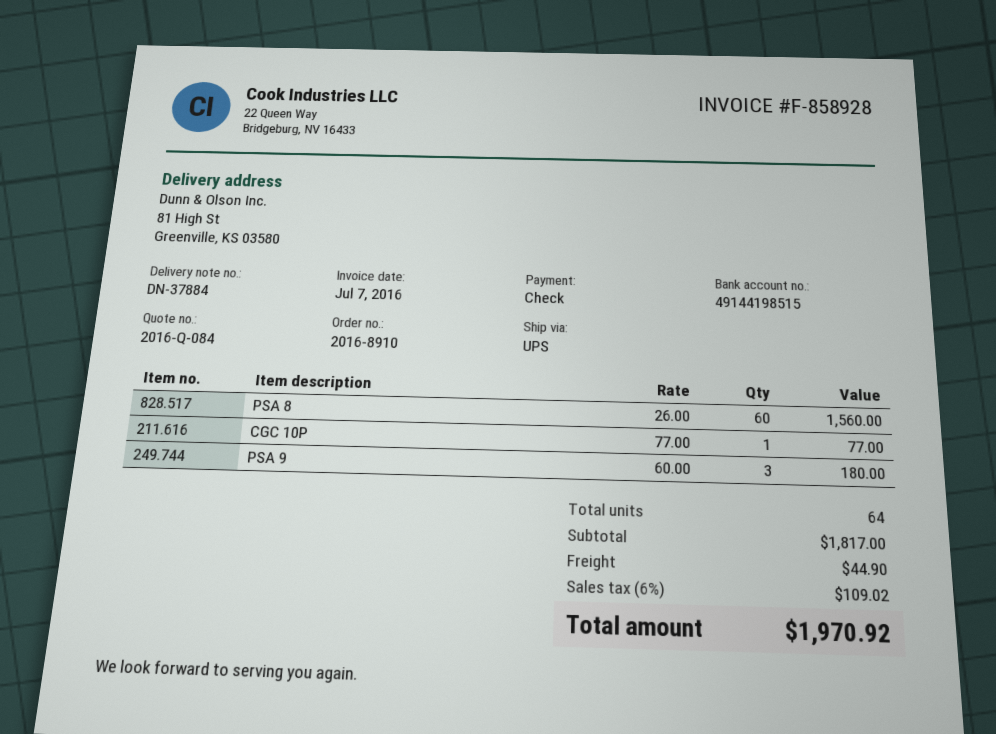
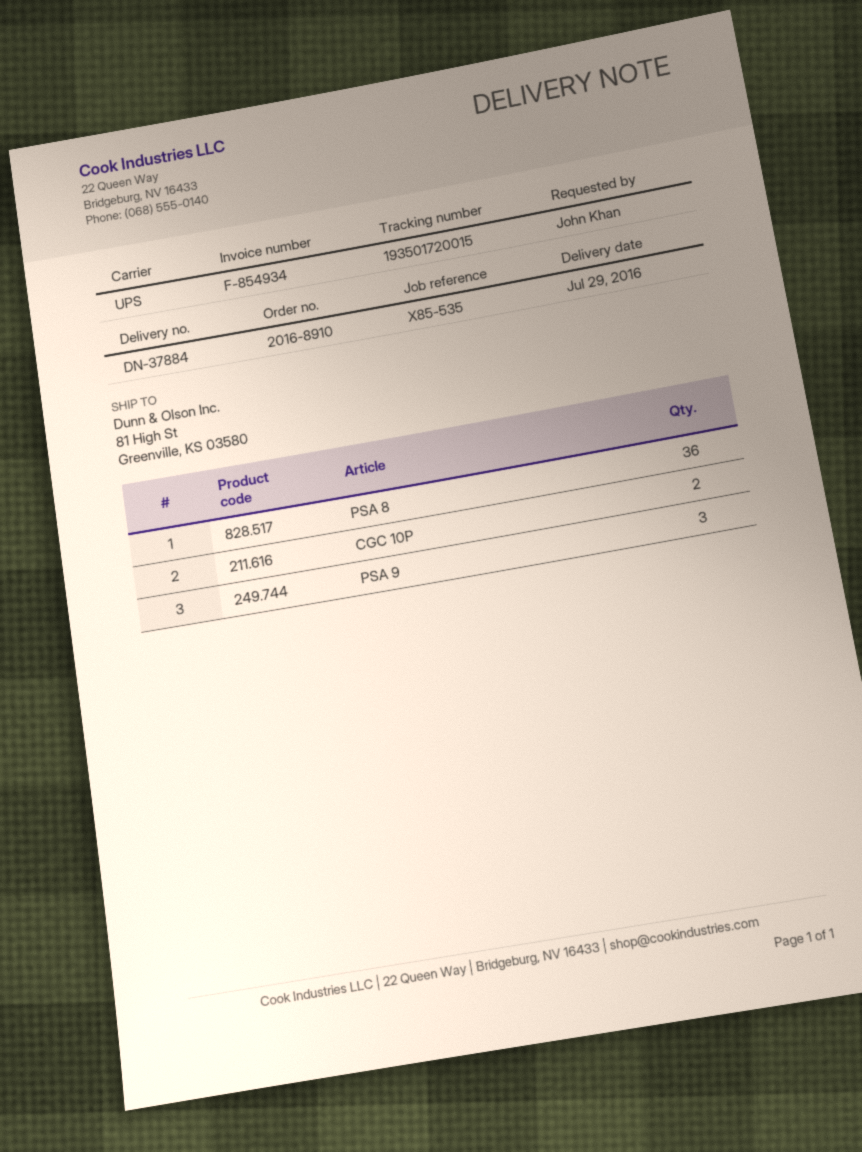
invoice number: F-858928 -> F-854934
PSA 8: 60 -> 36
CGC 10P: 1 -> 2

